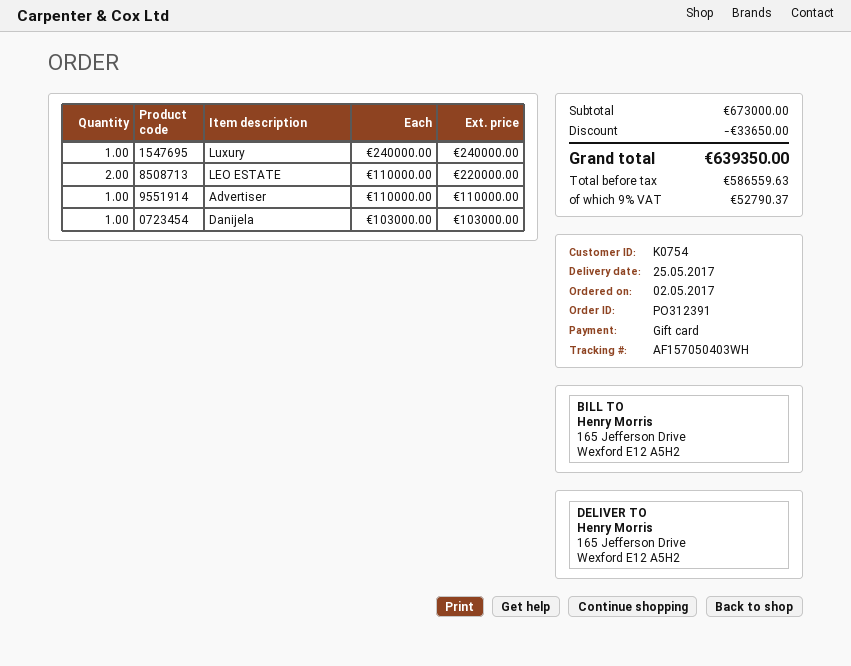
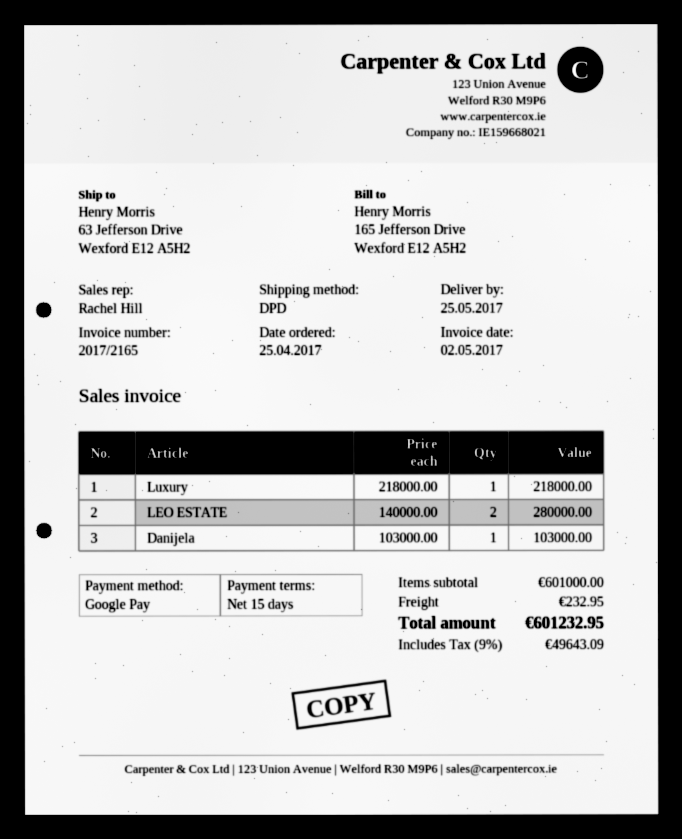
order date: 2017-05-02 -> 2017-04-25
payment method: gift card -> Google Pay
ship to: 165 Jefferson Drive, Wexford E12 A5H2 -> 63 Jefferson Drive, Wexford E12 A5H2
Luxury: 1 x 240000.00 = 240000.00 -> 1 x 218000.00 = 218000.00
LEO ESTATE: 2 x 110000.00 = 220000.00 -> 2 x 140000.00 = 280000.00
Advertiser: 1 x 110000.00 = 110000.00 -> none
subtotal: 673000.00 -> 601000.00
discount: 33650.00 -> none
shipping: none -> 232.95
tax: 9% = 52790.37 -> 9% = 49643.09
total: 639350.00 -> 601232.95

